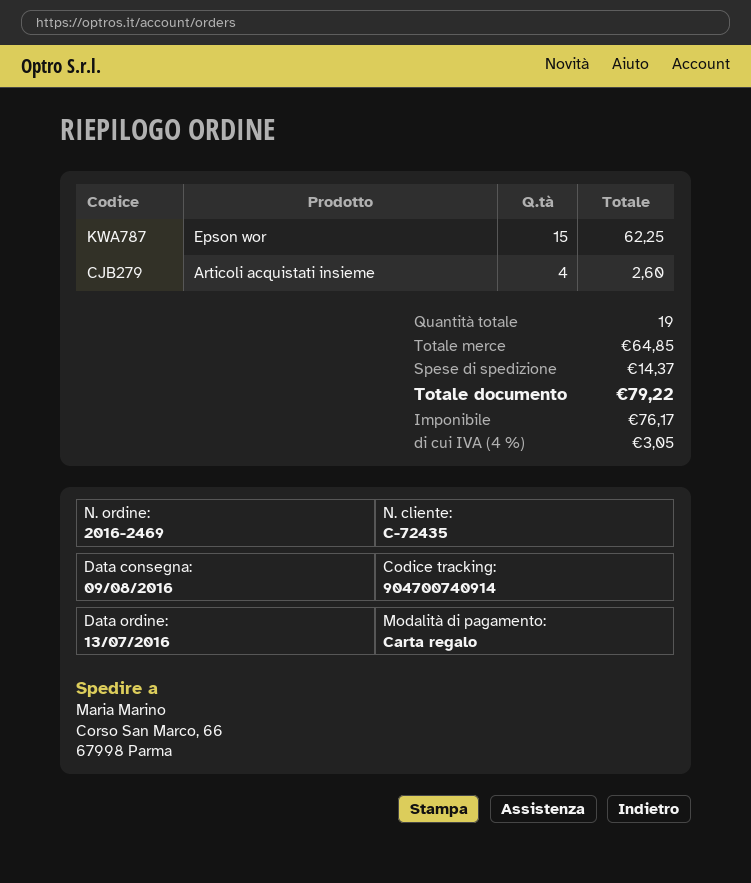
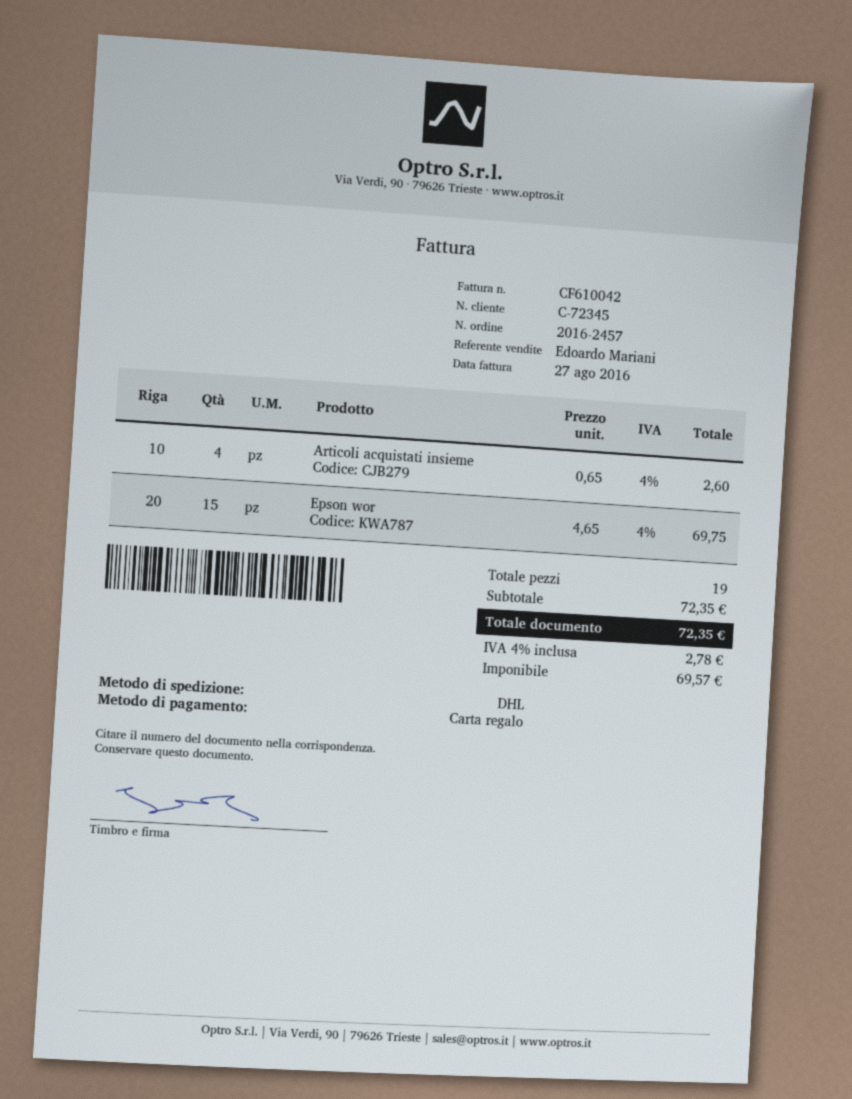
order number: 2016-2469 -> 2016-2457
customer number: C-72435 -> C-72345
Epson wor: 15 for 62.25 -> 15 for 69.75
subtotal: 64.85 -> 72.35
shipping: 14.37 -> none
net: 76.17 -> 69.57
tax: 4% = 3.05 -> 4% = 2.78
total: 79.22 -> 72.35

